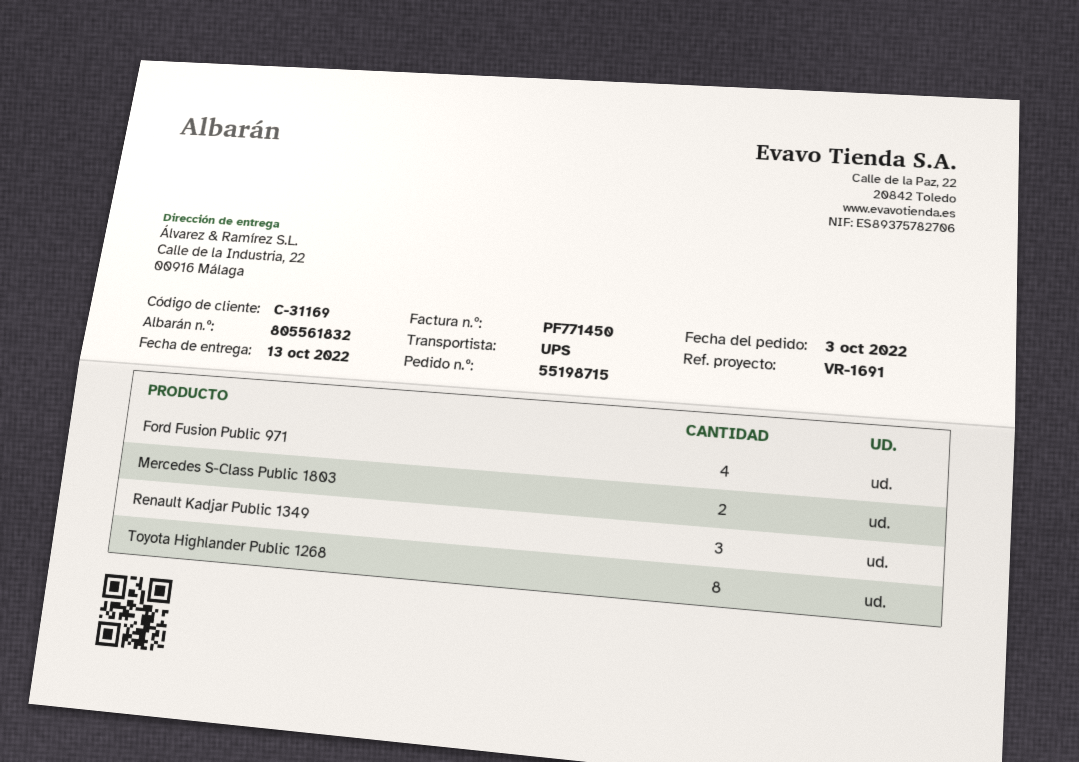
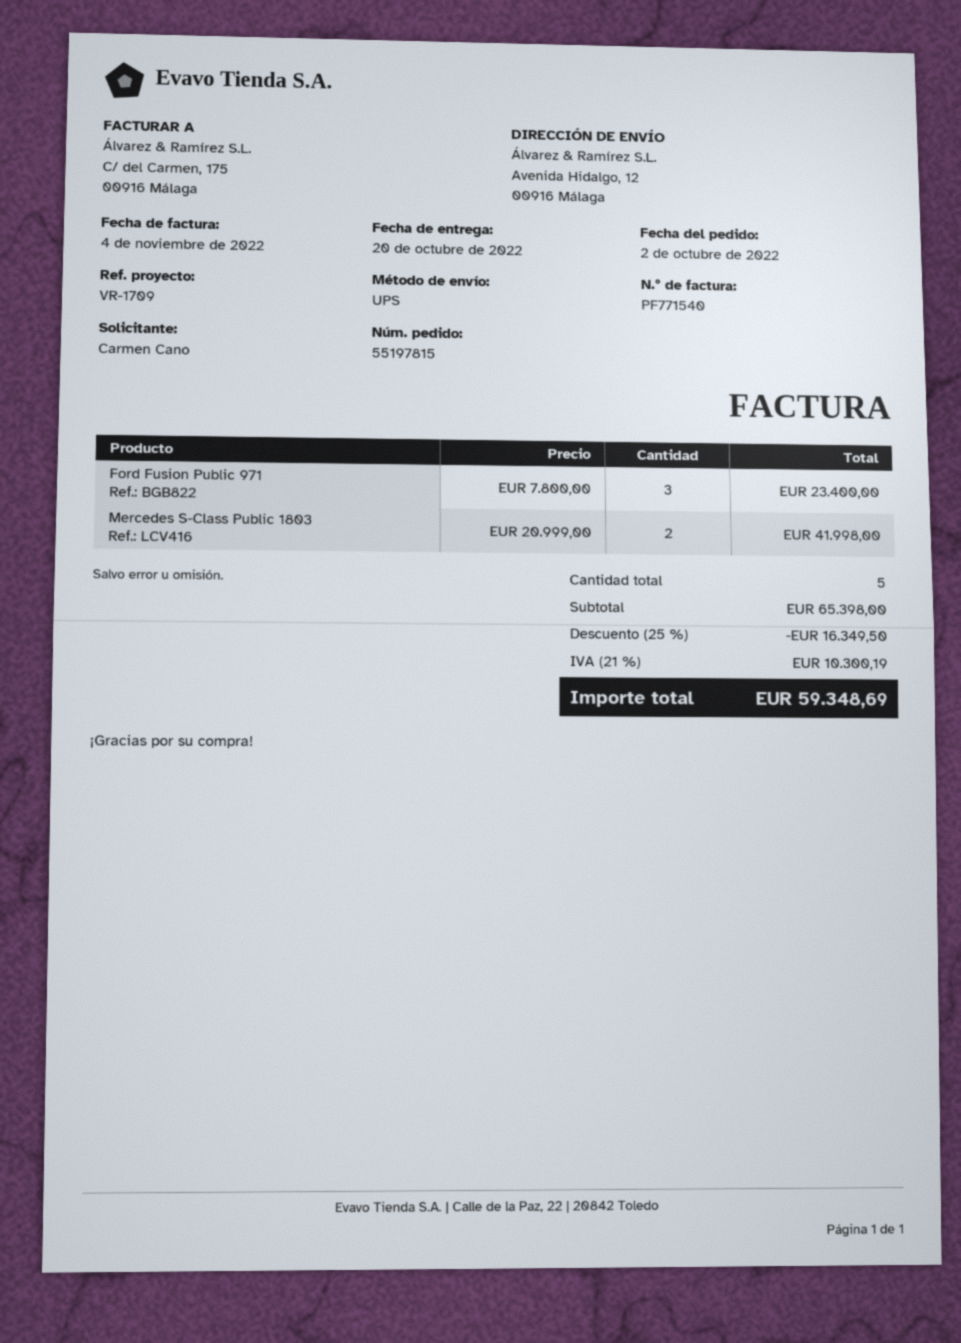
order number: 55198715 -> 55197815
order date: 2022-10-03 -> 2022-10-02
delivery date: 2022-10-13 -> 2022-10-20
invoice number: PF771450 -> PF771540
reference: VR-1691 -> VR-1709
ship to: Calle de la Industria, 22, 00916 Málaga -> Avenida Hidalgo, 12, 00916 Málaga
Ford Fusion Public 971: 4 -> 3
Renault Kadjar Public 1349: 3 -> none
Toyota Highlander Public 1268: 8 -> none

